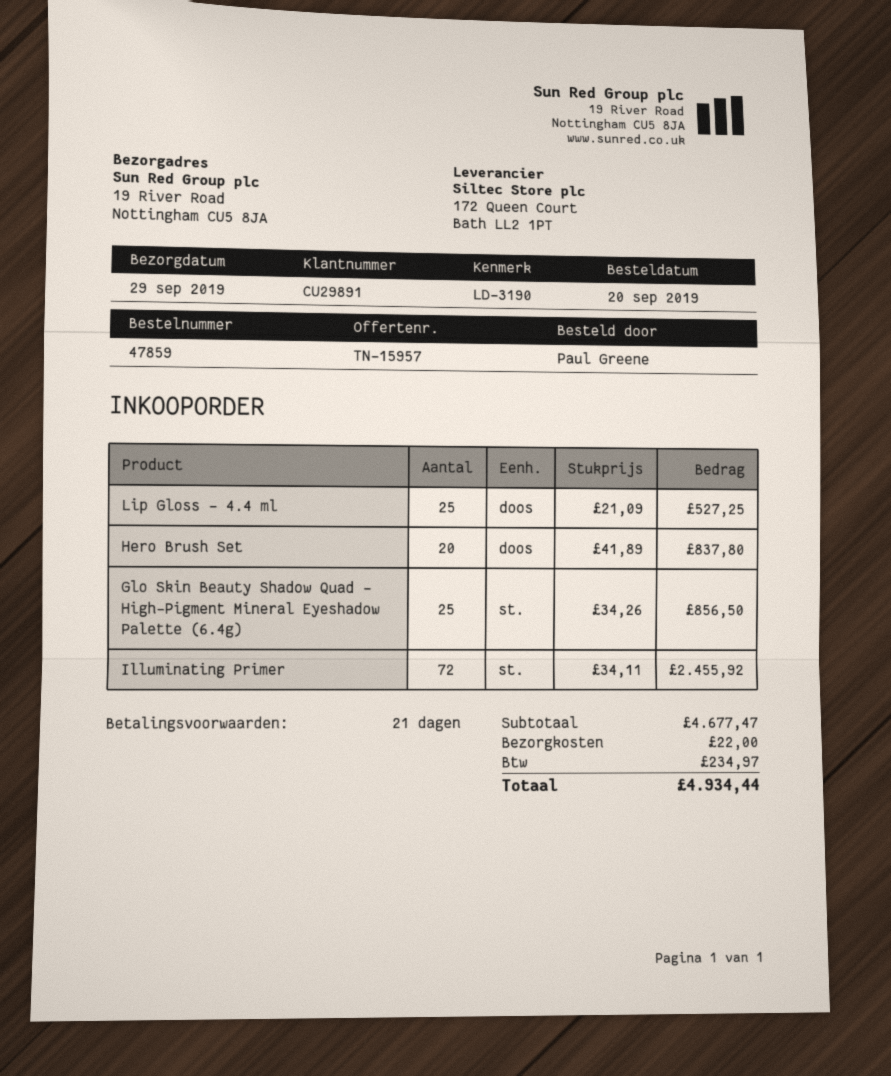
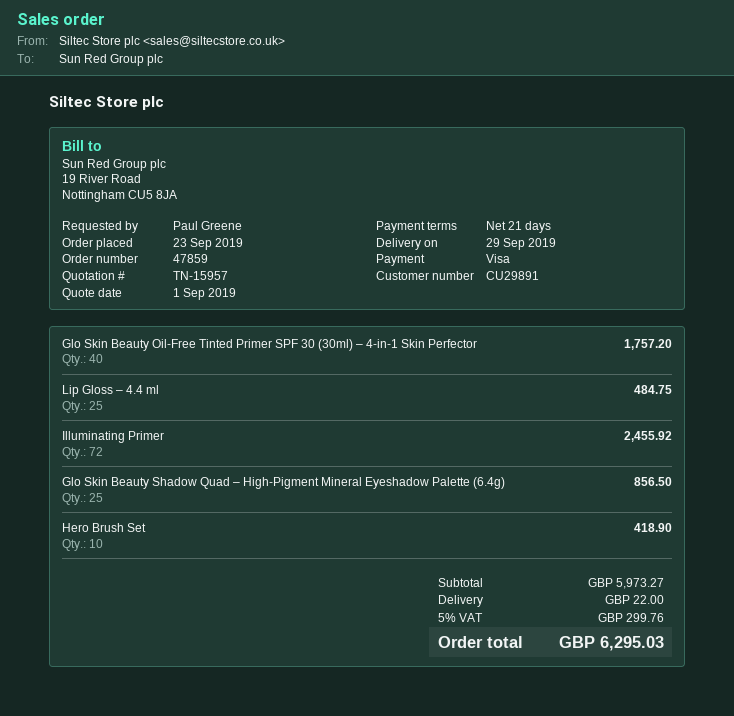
order date: 2019-09-20 -> 2019-09-23
Lip Gloss – 4.4 ml: 25 for 527.25 -> 25 for 484.75
Hero Brush Set: 20 for 837.80 -> 10 for 418.90
Glo Skin Beauty Oil-Free Tinted Primer SPF 30 (30ml) – 4-in-1 Skin Perfector: none -> 40 for 1757.20
subtotal: 4677.47 -> 5973.27
tax: 234.97 -> 299.76
total: 4934.44 -> 6295.03

